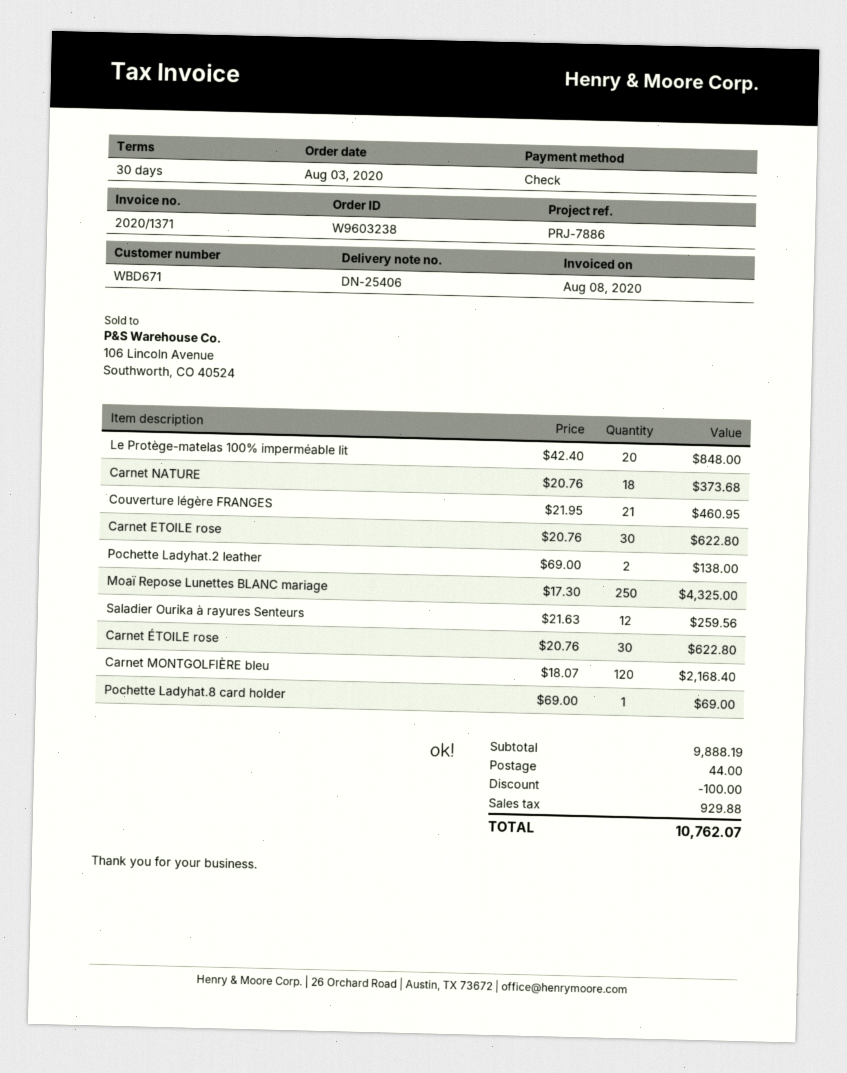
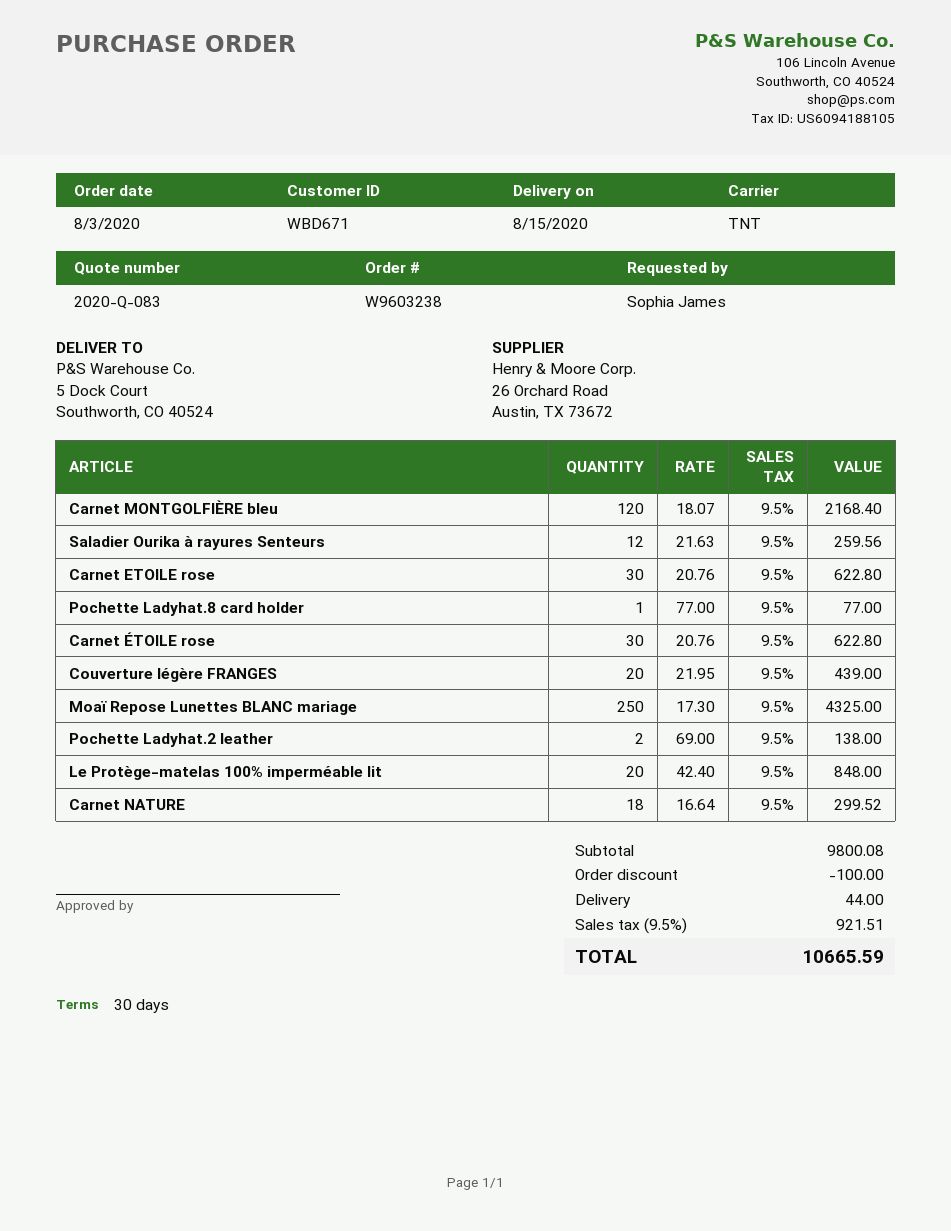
Carnet NATURE: 18 x 20.76 = 373.68 -> 18 x 16.64 = 299.52
Couverture légère FRANGES: 21 x 21.95 = 460.95 -> 20 x 21.95 = 439.00
Pochette Ladyhat.8 card holder: 1 x 69.00 = 69.00 -> 1 x 77.00 = 77.00
subtotal: 9888.19 -> 9800.08
tax: 929.88 -> 921.51
total: 10762.07 -> 10665.59

